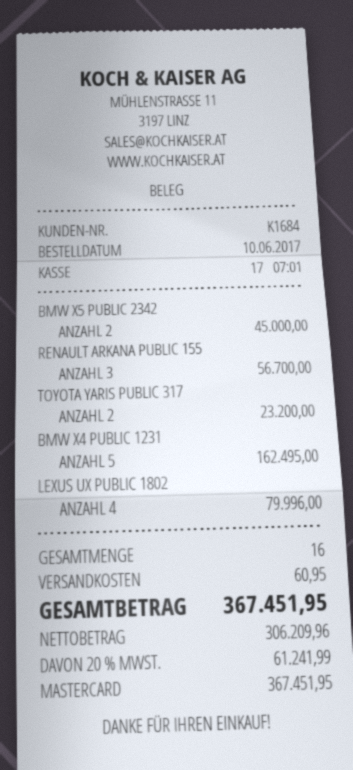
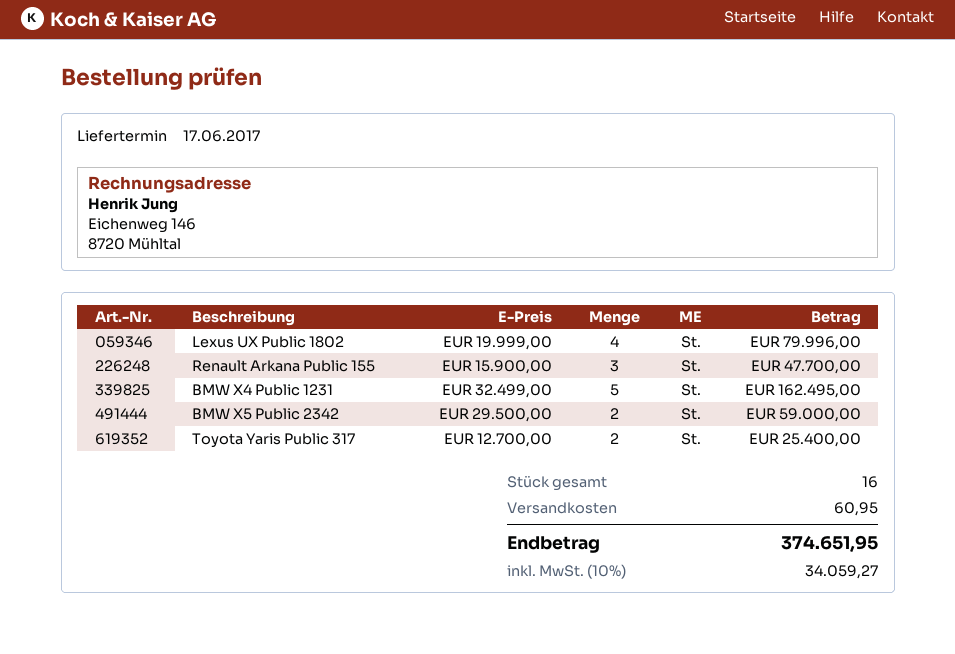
BMW X5 PUBLIC 2342: 2 for 45000.00 -> 2 for 59000.00
RENAULT ARKANA PUBLIC 155: 3 for 56700.00 -> 3 for 47700.00
TOYOTA YARIS PUBLIC 317: 2 for 23200.00 -> 2 for 25400.00
tax: 20% = 61241.99 -> 10% = 34059.27
total: 367451.95 -> 374651.95

